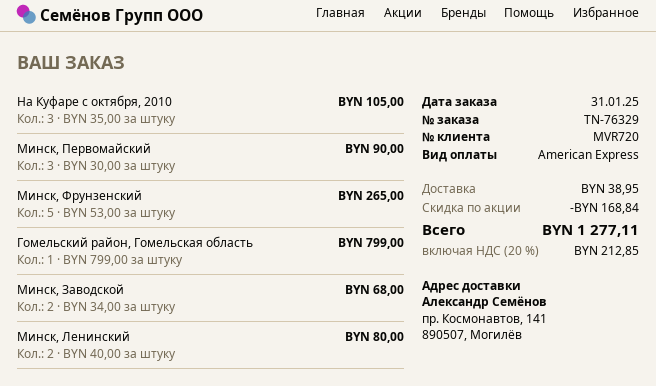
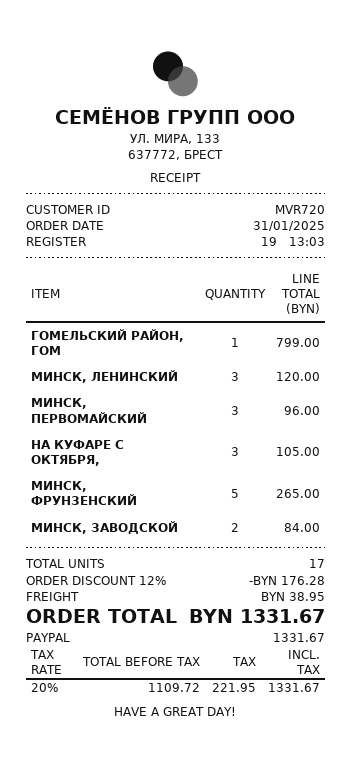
payment method: American Express -> PayPal
Минск, Первомайский: 3 for 90.00 -> 3 for 96.00
Минск, Заводской: 2 for 68.00 -> 2 for 84.00
Минск, Ленинский: 2 for 80.00 -> 3 for 120.00
discount: 168.84 -> 176.28
tax: 20% = 212.85 -> 20% = 221.95
total: 1277.11 -> 1331.67

